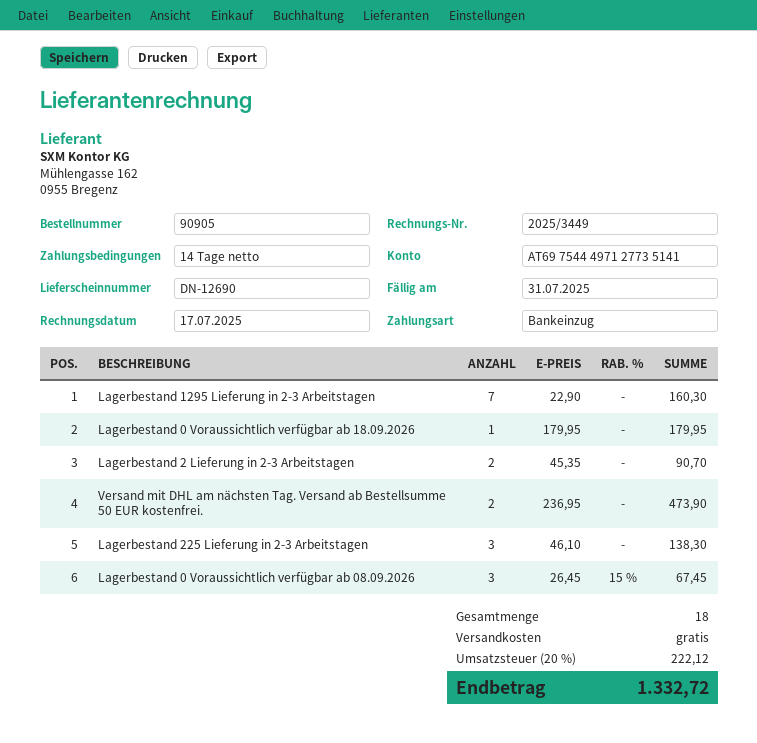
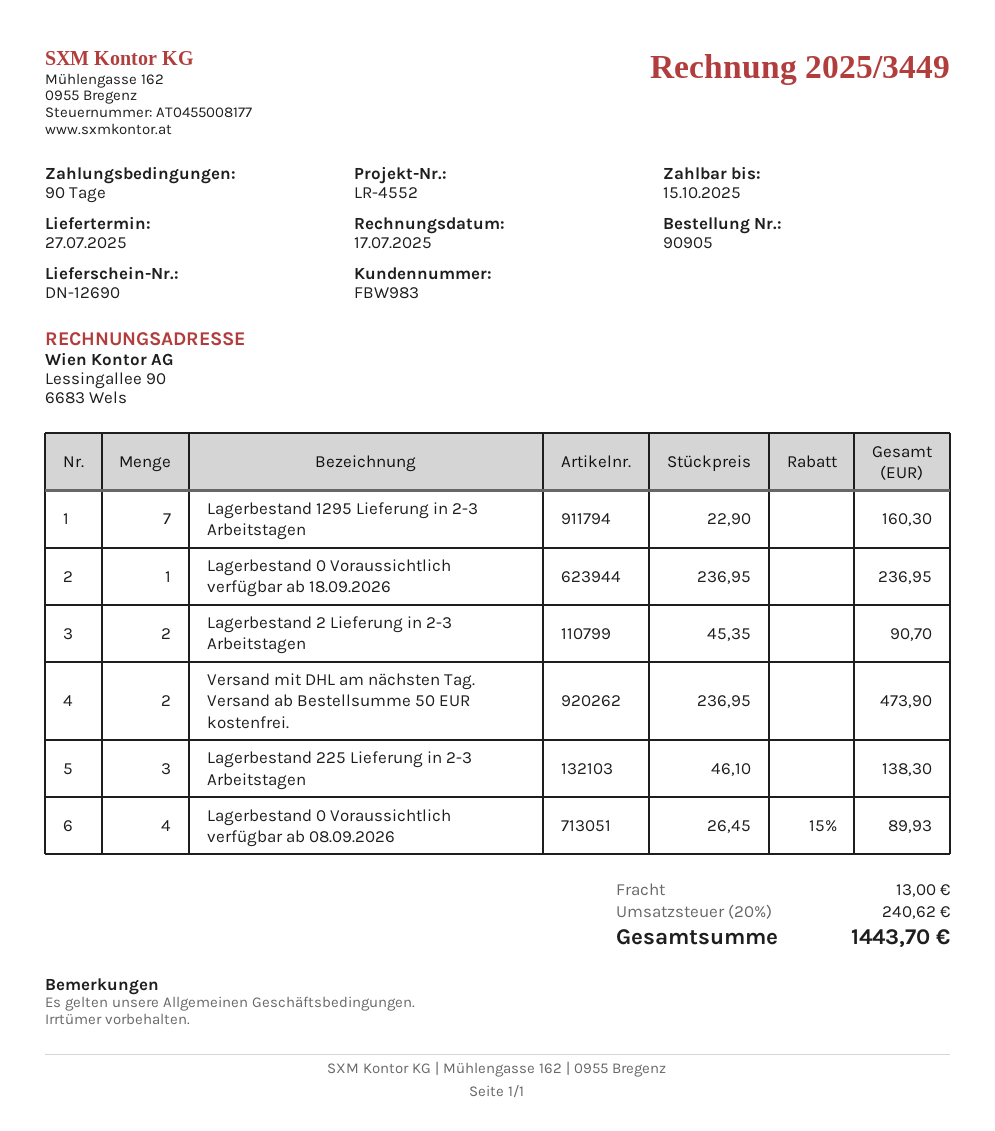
payment terms: 14 days -> 90 days
due date: 2025-07-31 -> 2025-10-15
Lagerbestand 0 Voraussichtlich verfügbar ab 18.09.2026: 1 x 179.95 = 179.95 -> 1 x 236.95 = 236.95
Lagerbestand 0 Voraussichtlich verfügbar ab 08.09.2026: 3 x 26.45 - 15% = 67.45 -> 4 x 26.45 - 15% = 89.93
shipping: 0.00 -> 13.00
tax: 20% = 222.12 -> 20% = 240.62
total: 1332.72 -> 1443.70

